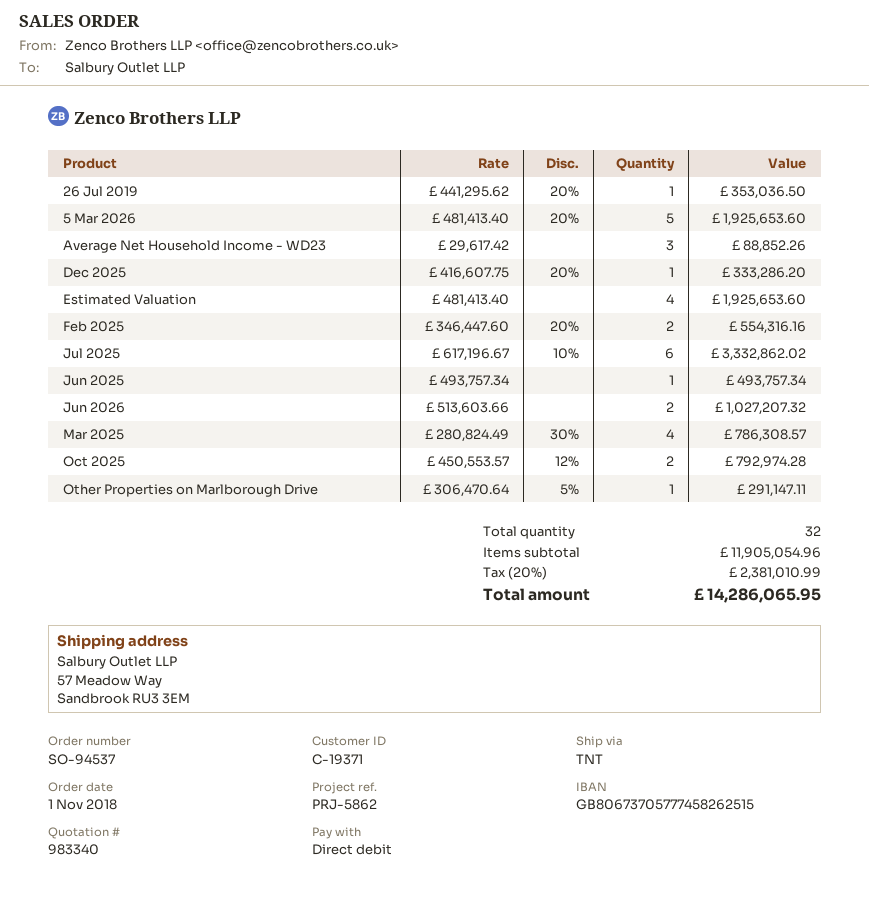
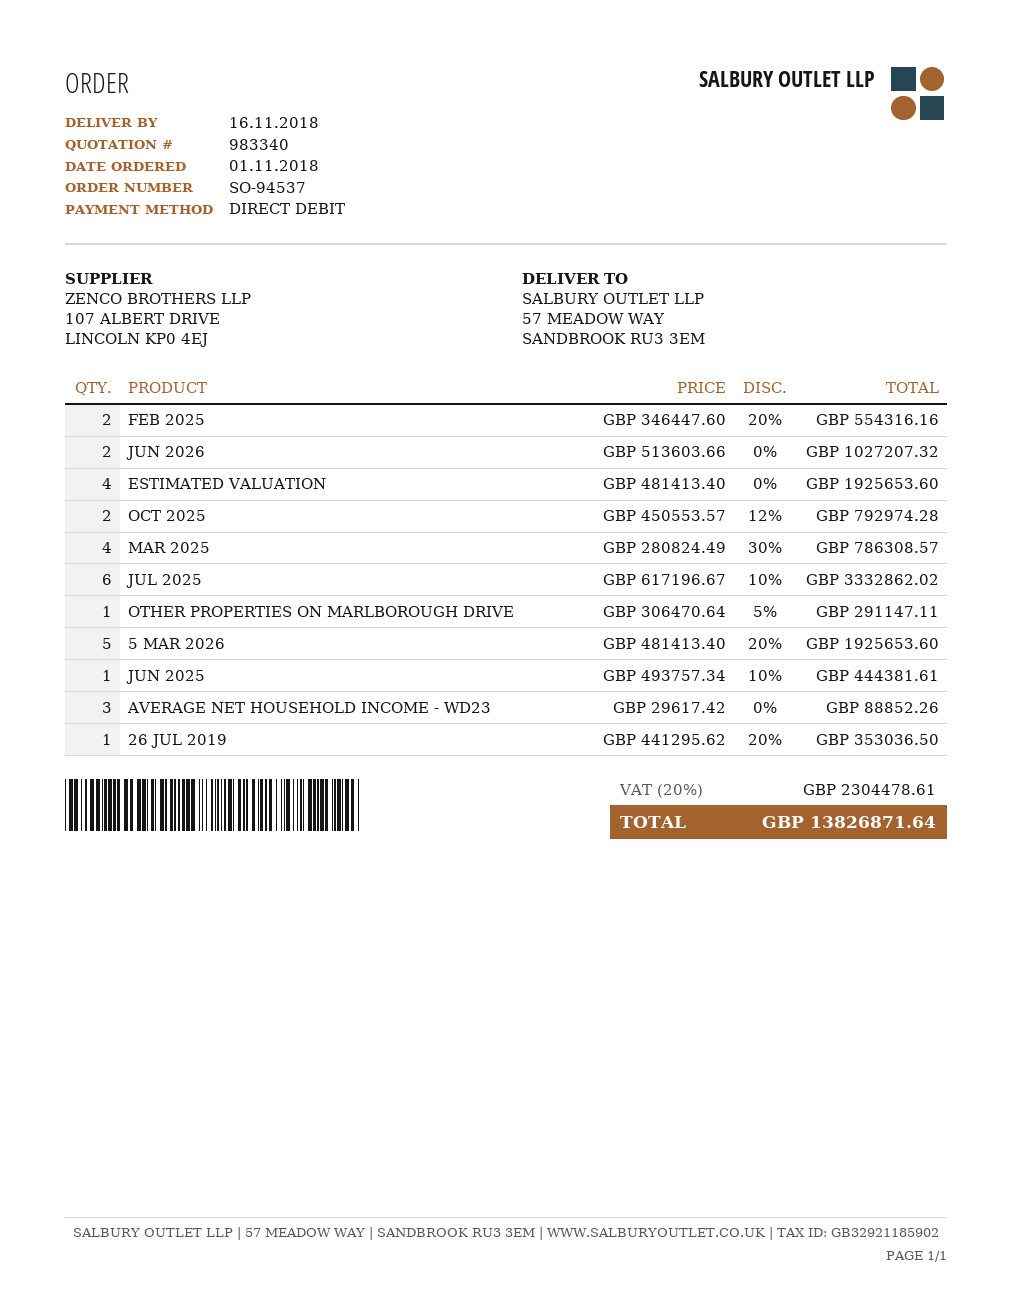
Dec 2025: 1 x 416607.75 - 20% = 333286.20 -> none
Jun 2025: 1 x 493757.34 = 493757.34 -> 1 x 493757.34 - 10% = 444381.61
tax: 20% = 2381010.99 -> 20% = 2304478.61
total: 14286065.95 -> 13826871.64

